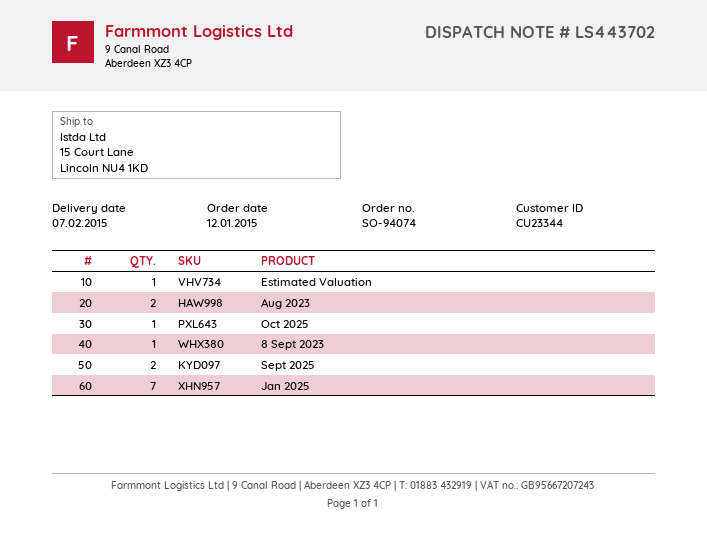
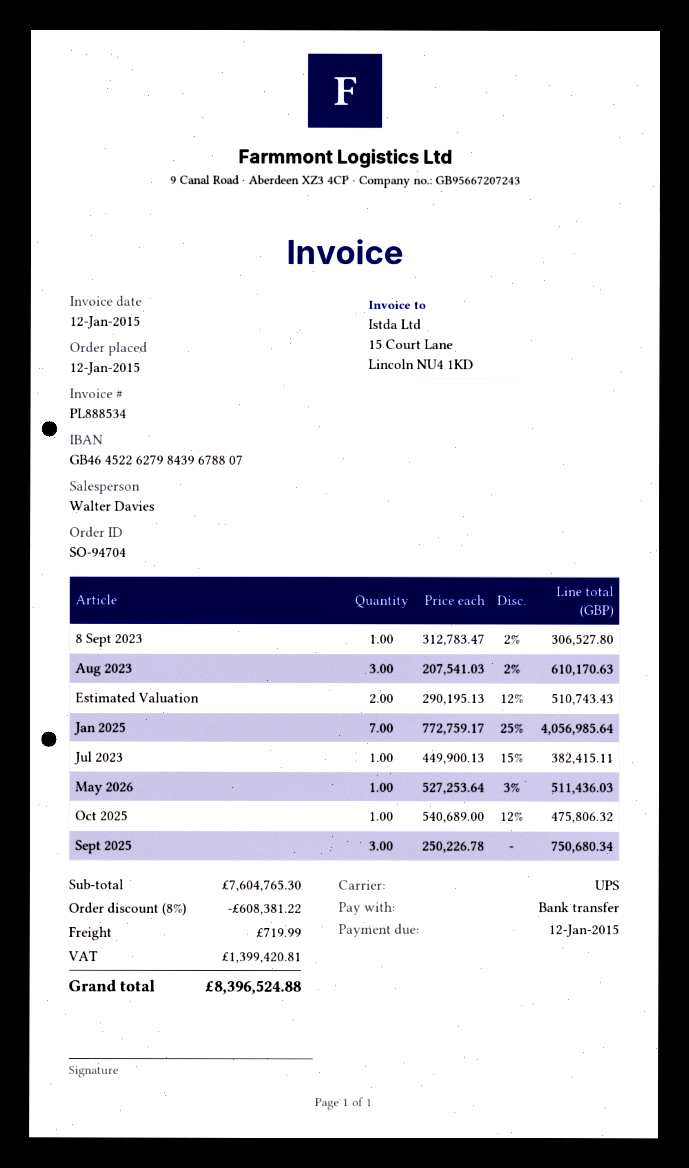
order number: SO-94074 -> SO-94704
Estimated Valuation: 1 -> 2
Aug 2023: 2 -> 3
Sept 2025: 2 -> 3
Jul 2023: none -> 1
May 2026: none -> 1

